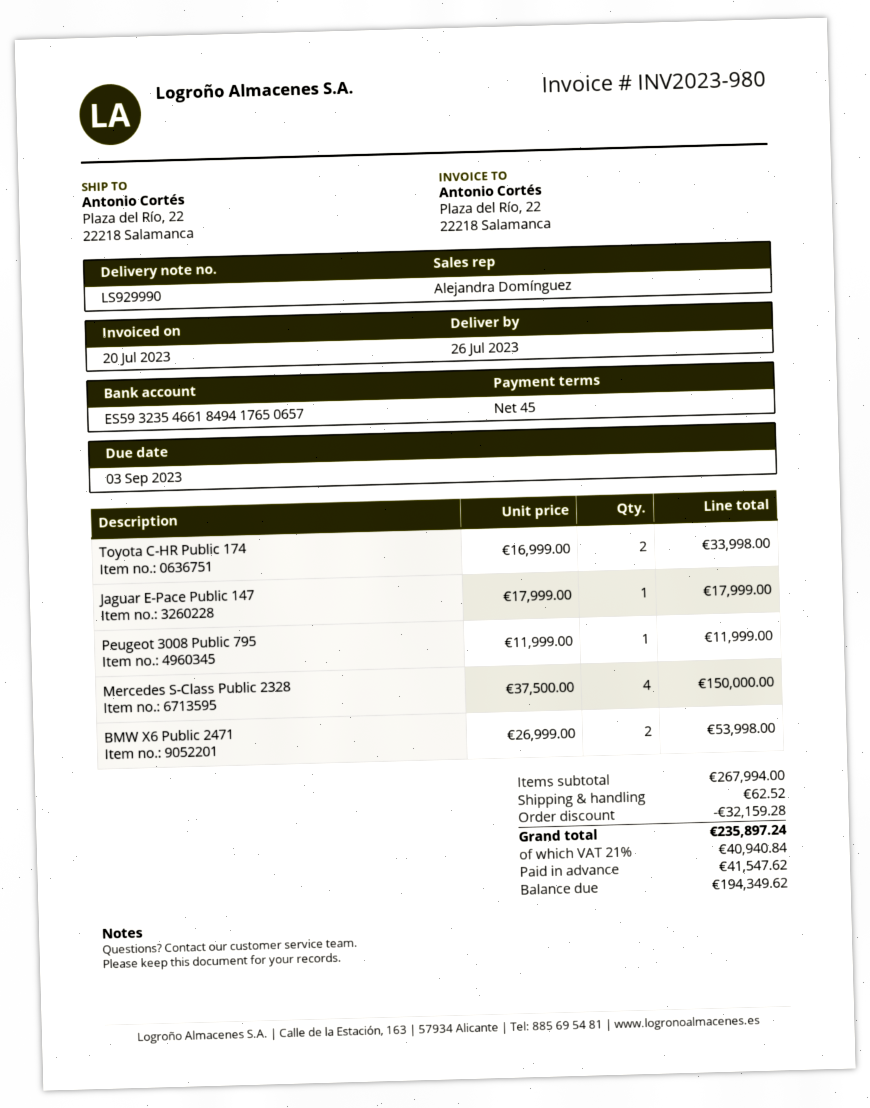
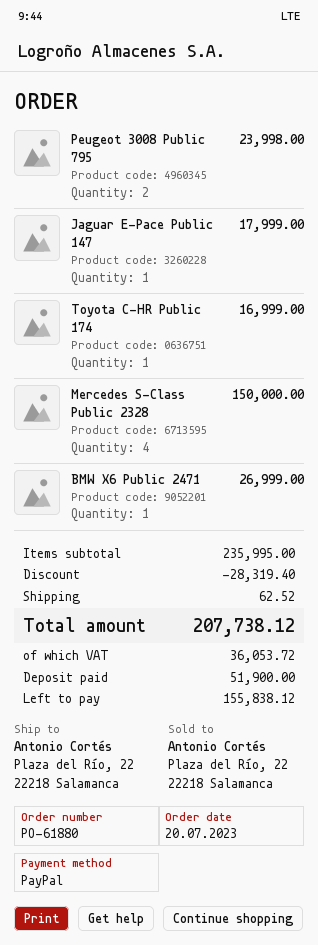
Toyota C-HR Public 174: 2 for 33998.00 -> 1 for 16999.00
Peugeot 3008 Public 795: 1 for 11999.00 -> 2 for 23998.00
BMW X6 Public 2471: 2 for 53998.00 -> 1 for 26999.00
subtotal: 267994.00 -> 235995.00
discount: 32159.28 -> 28319.40
tax: 40940.84 -> 36053.72
total: 235897.24 -> 207738.12
deposit: 41547.62 -> 51900.00
balance: 194349.62 -> 155838.12

